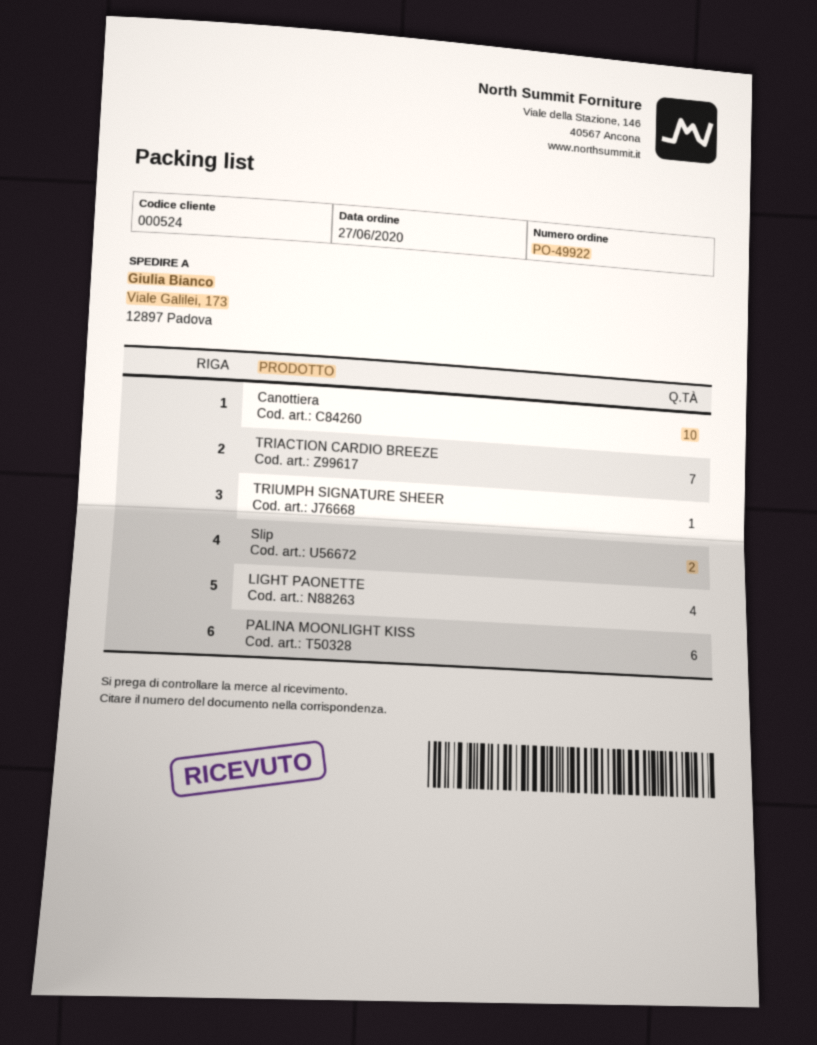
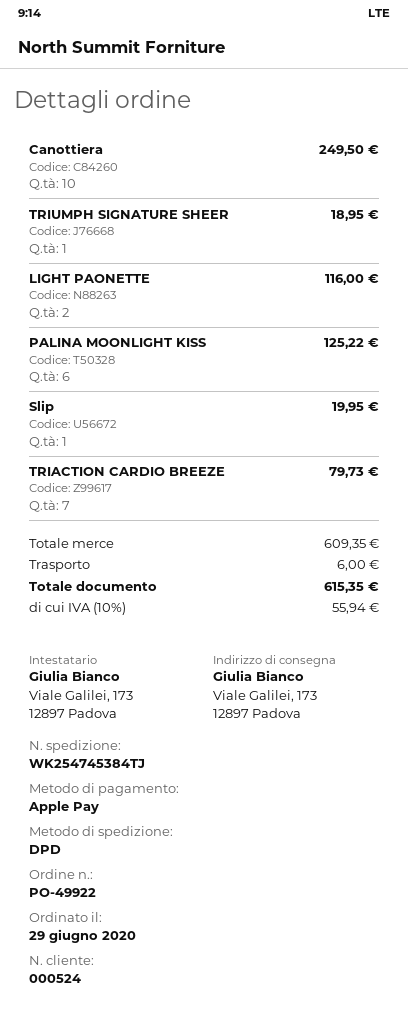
order date: 2020-06-27 -> 2020-06-29
Slip: 2 -> 1
LIGHT PAONETTE: 4 -> 2

